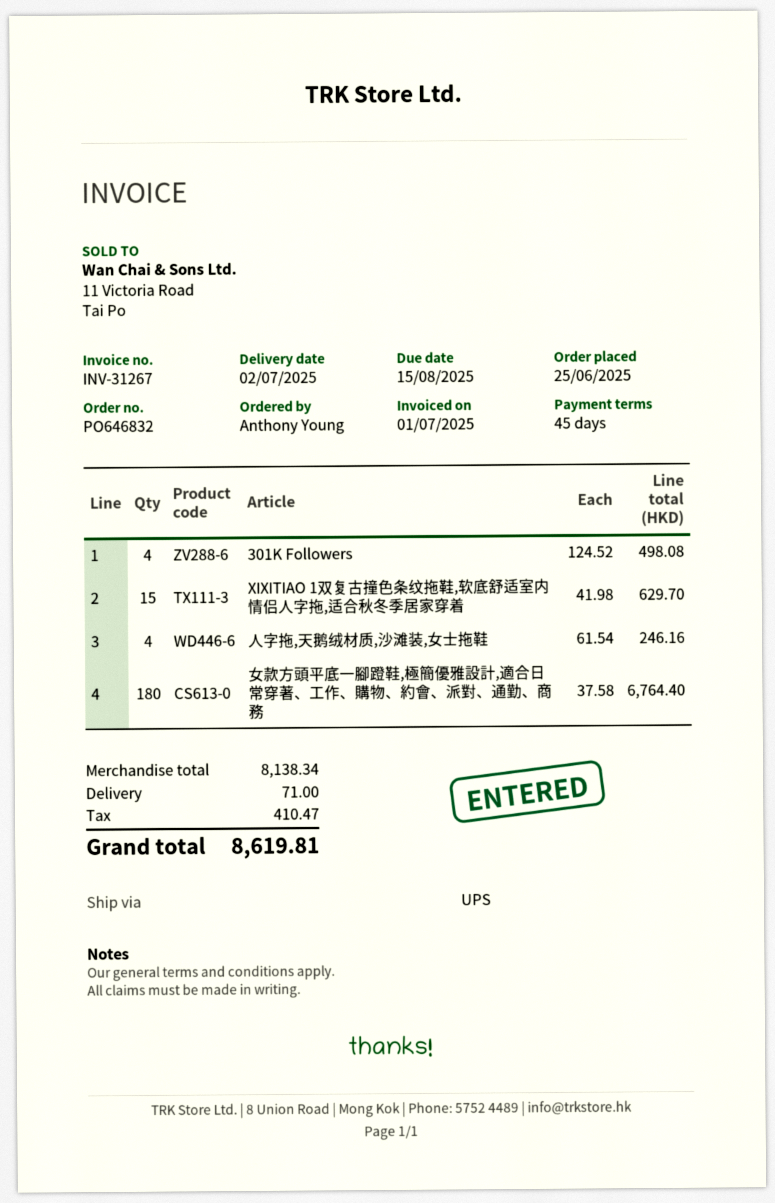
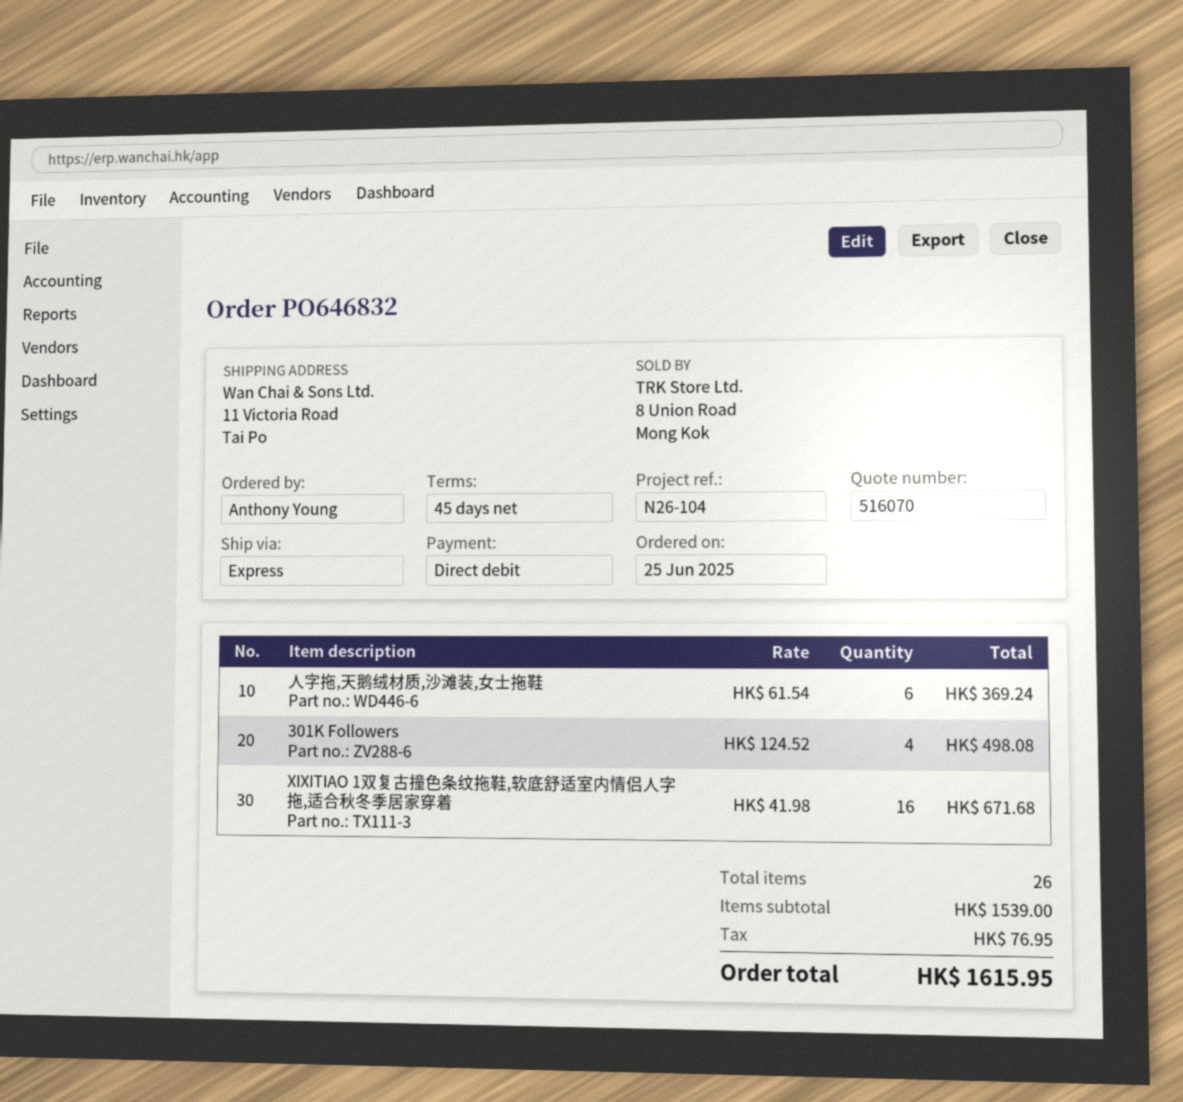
shipping method: UPS -> express
XIXITIAO 1双复古撞色条纹拖鞋,软底舒适室内情侣人字拖,适合秋冬季居家穿着: 15 x 41.98 = 629.70 -> 16 x 41.98 = 671.68
人字拖,天鹅绒材质,沙滩装,女士拖鞋: 4 x 61.54 = 246.16 -> 6 x 61.54 = 369.24
女款方頭平底一腳蹬鞋,極簡優雅設計,適合日常穿著、工作、購物、約會、派對、通勤、商務: 180 x 37.58 = 6764.40 -> none
subtotal: 8138.34 -> 1539.00
shipping: 71.00 -> none
tax: 410.47 -> 76.95
total: 8619.81 -> 1615.95

